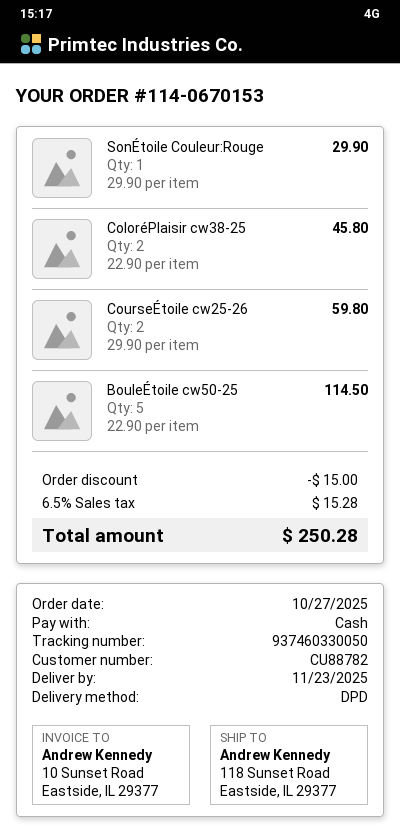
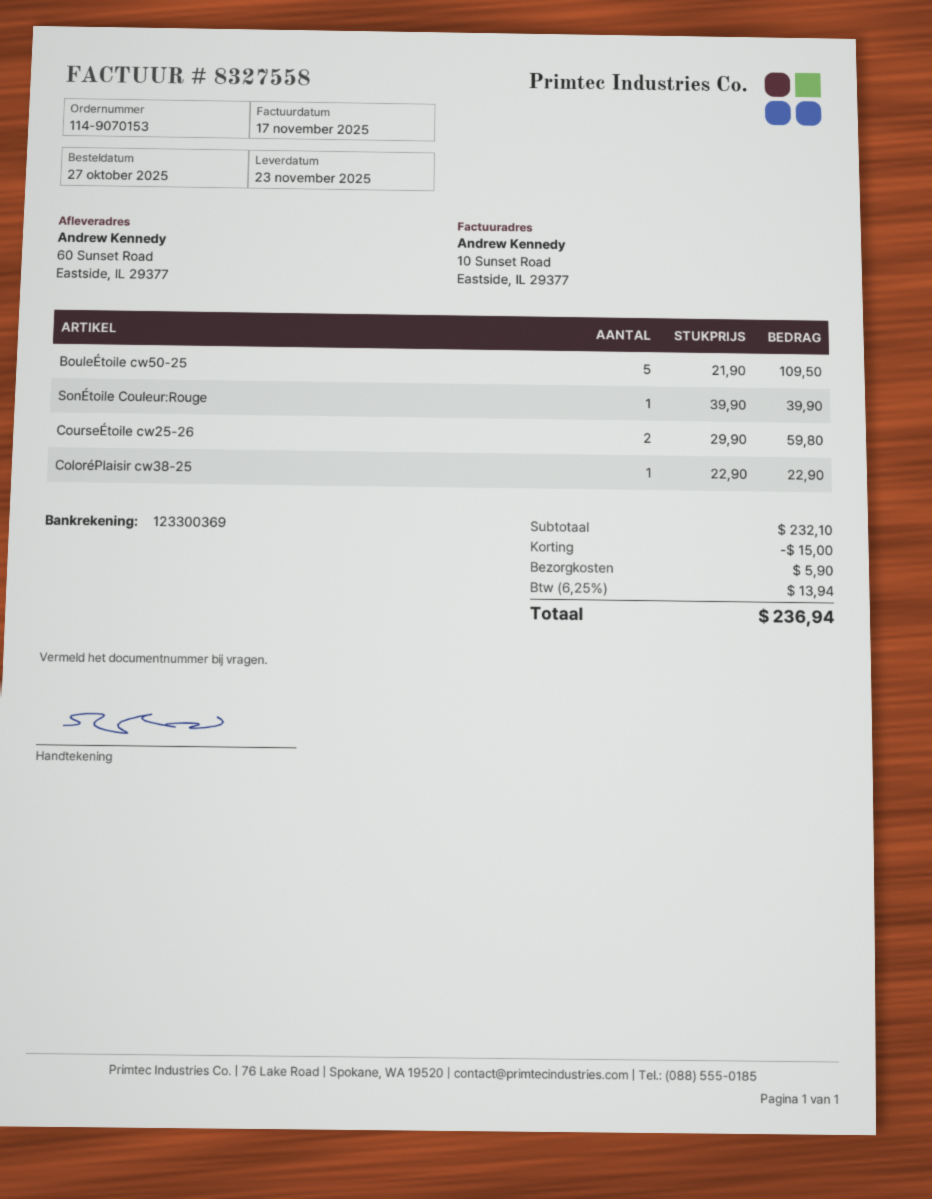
order number: 114-0670153 -> 114-9070153
ship to: 118 Sunset Road, Eastside, IL 29377 -> 60 Sunset Road, Eastside, IL 29377
SonÉtoile Couleur:Rouge: 1 x 29.90 = 29.90 -> 1 x 39.90 = 39.90
ColoréPlaisir cw38-25: 2 x 22.90 = 45.80 -> 1 x 22.90 = 22.90
BouleÉtoile cw50-25: 5 x 22.90 = 114.50 -> 5 x 21.90 = 109.50
shipping: none -> 5.90
tax: 6.5% = 15.28 -> 6.25% = 13.94
total: 250.28 -> 236.94

